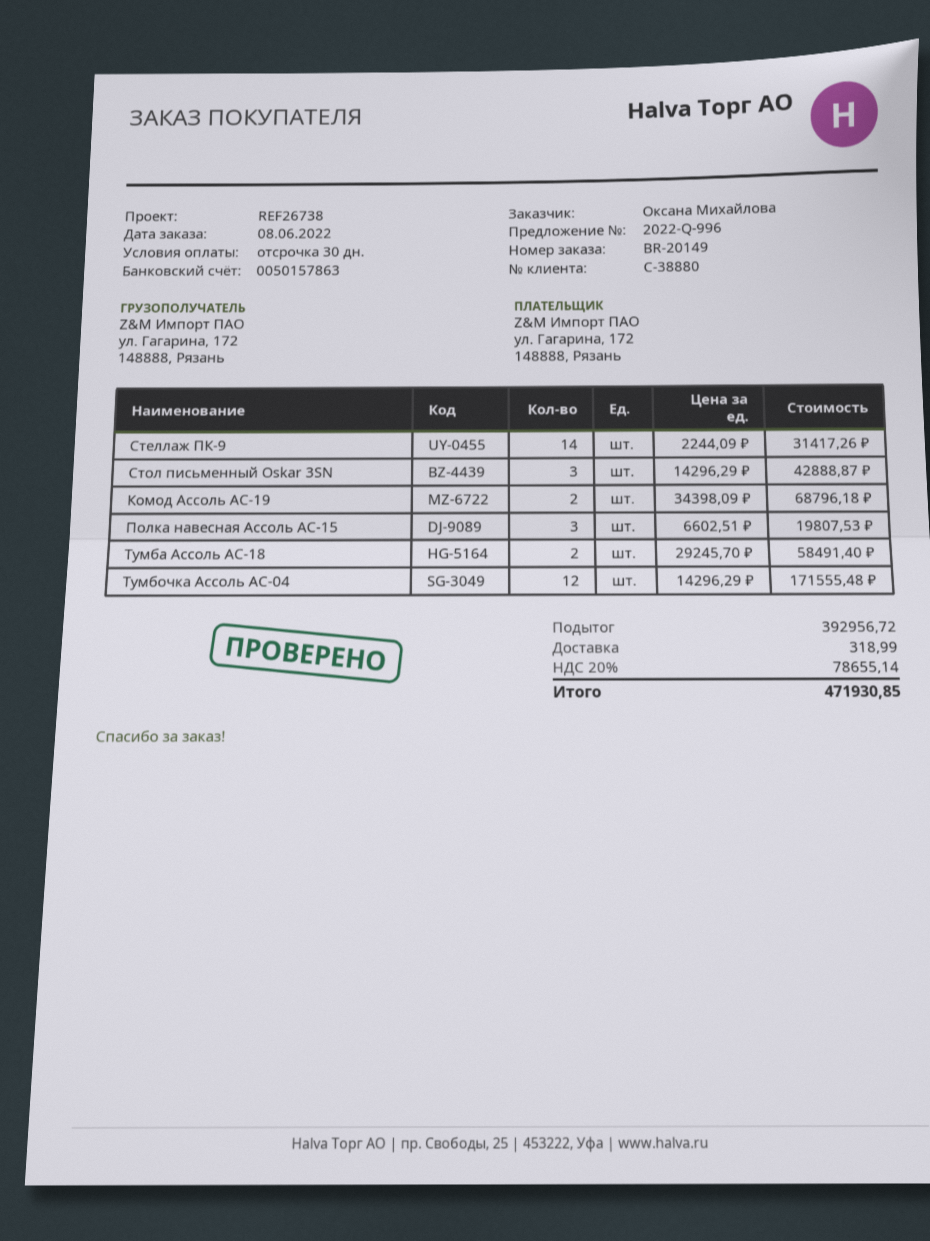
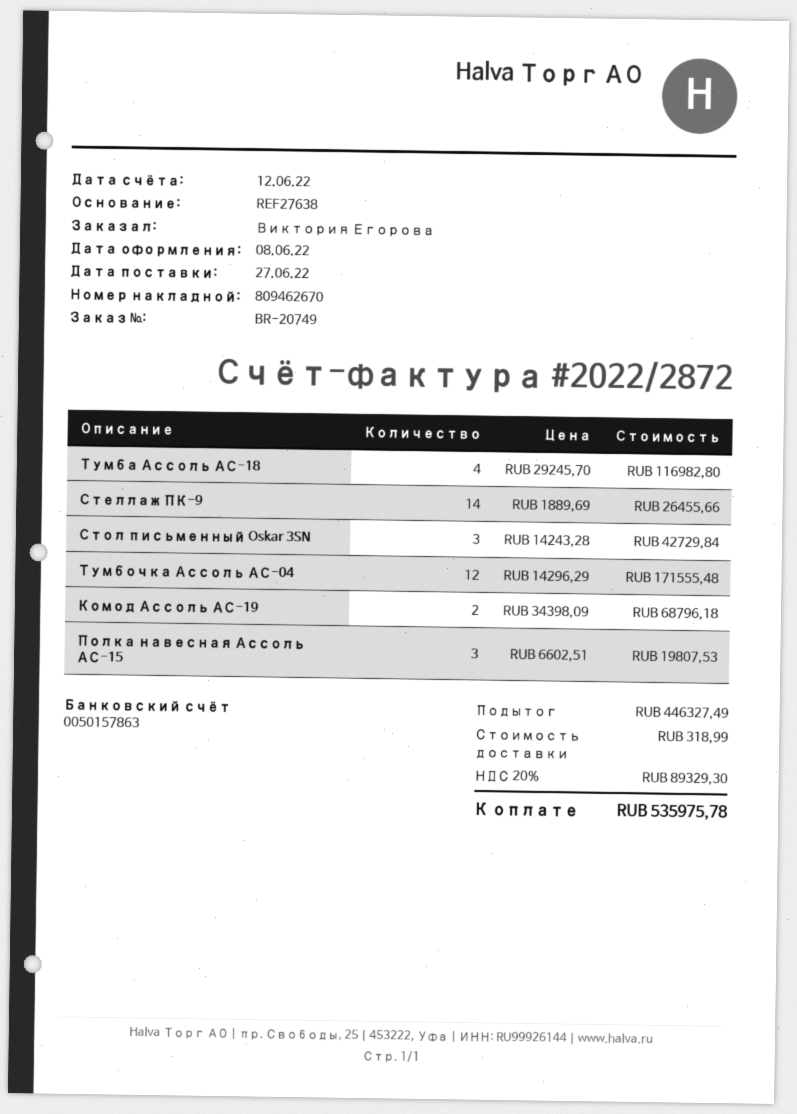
order number: BR-20149 -> BR-20749
reference: REF26738 -> REF27638
ordered by: Оксана Михайлова -> Виктория Егорова
Стеллаж ПК-9: 14 x 2244.09 = 31417.26 -> 14 x 1889.69 = 26455.66
Стол письменный Oskar 3SN: 3 x 14296.29 = 42888.87 -> 3 x 14243.28 = 42729.84
Тумба Ассоль АС-18: 2 x 29245.70 = 58491.40 -> 4 x 29245.70 = 116982.80
subtotal: 392956.72 -> 446327.49
tax: 20% = 78655.14 -> 20% = 89329.30
total: 471930.85 -> 535975.78

